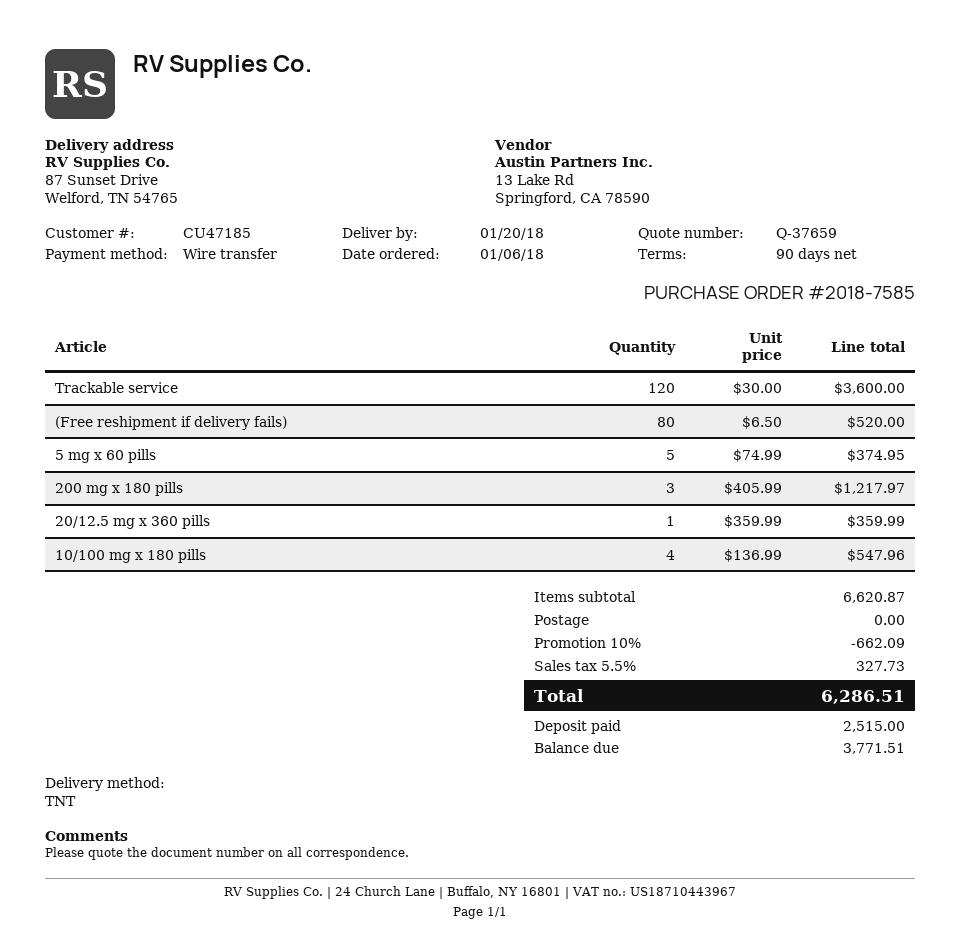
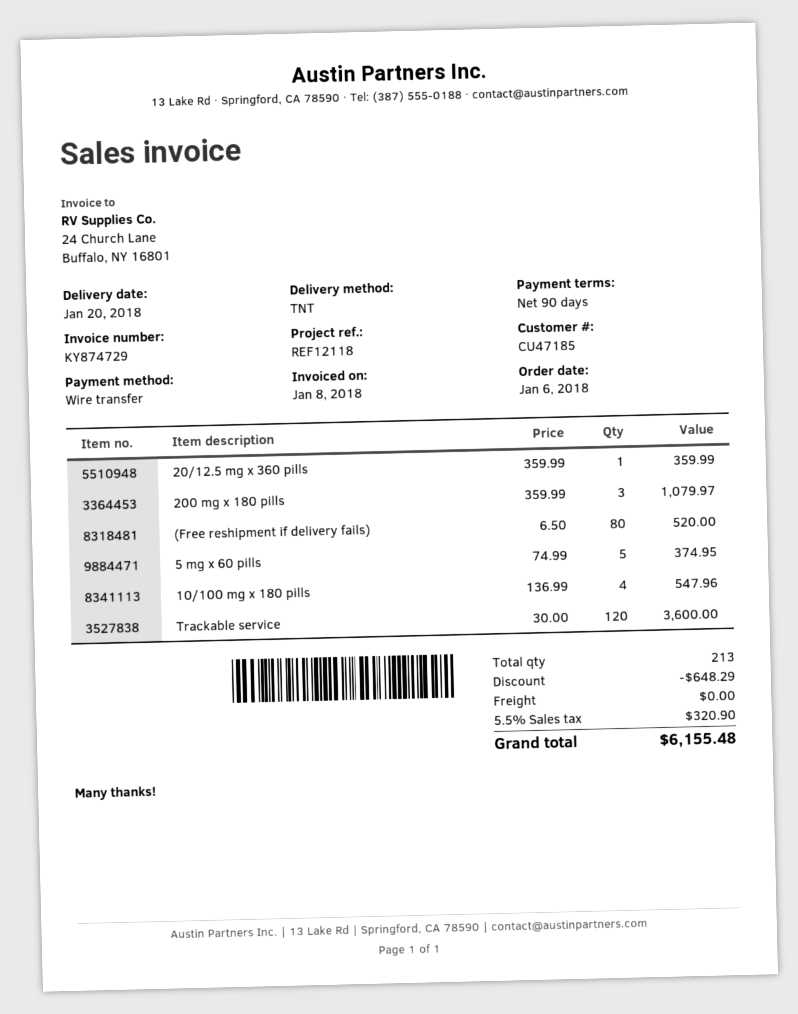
200 mg x 180 pills: 3 x 405.99 = 1217.97 -> 3 x 359.99 = 1079.97
discount: 662.09 -> 648.29
tax: 5.5% = 327.73 -> 5.5% = 320.90
total: 6286.51 -> 6155.48

